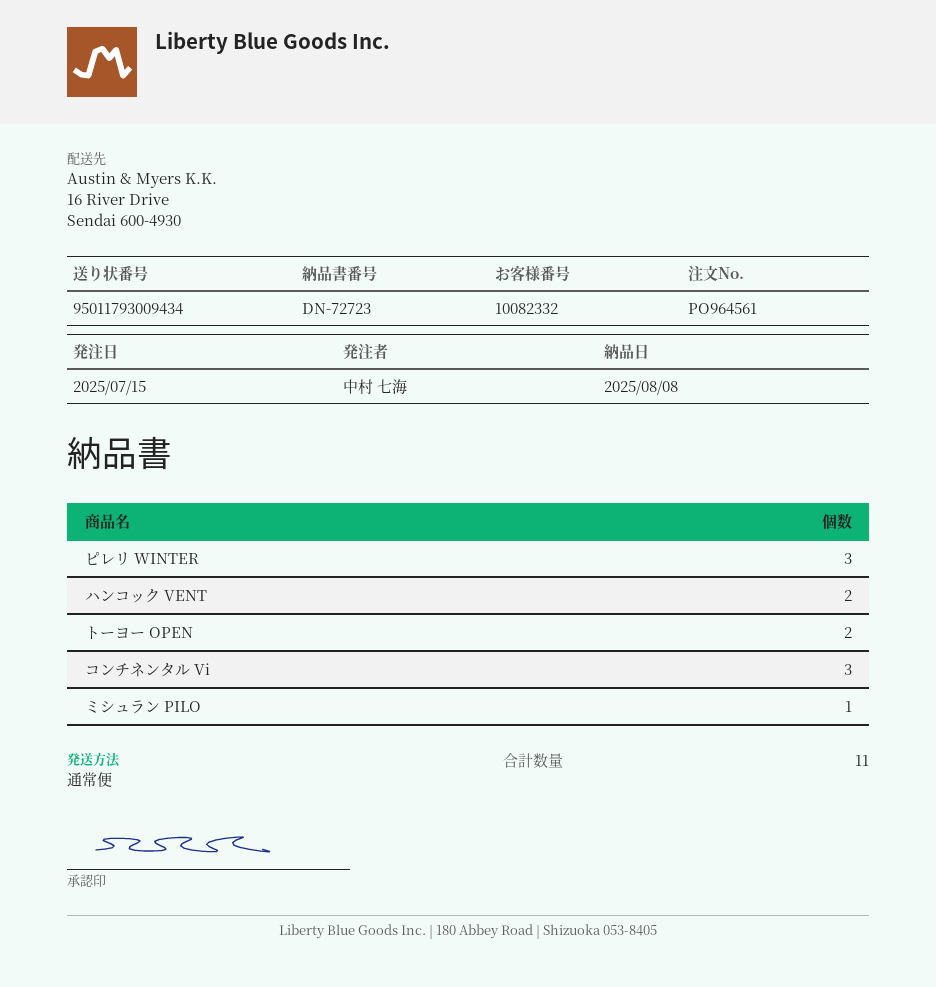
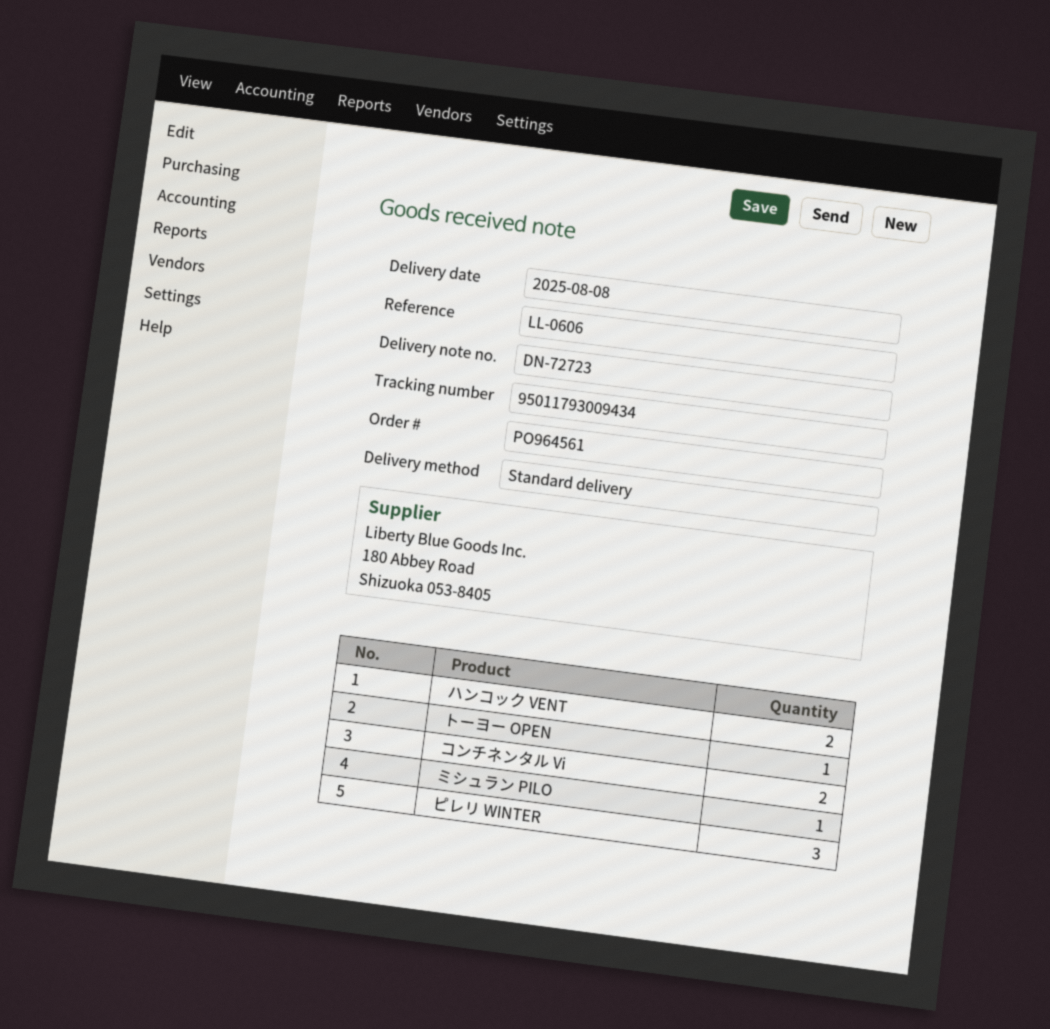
トーヨー OPEN: 2 -> 1
コンチネンタル Vi: 3 -> 2

